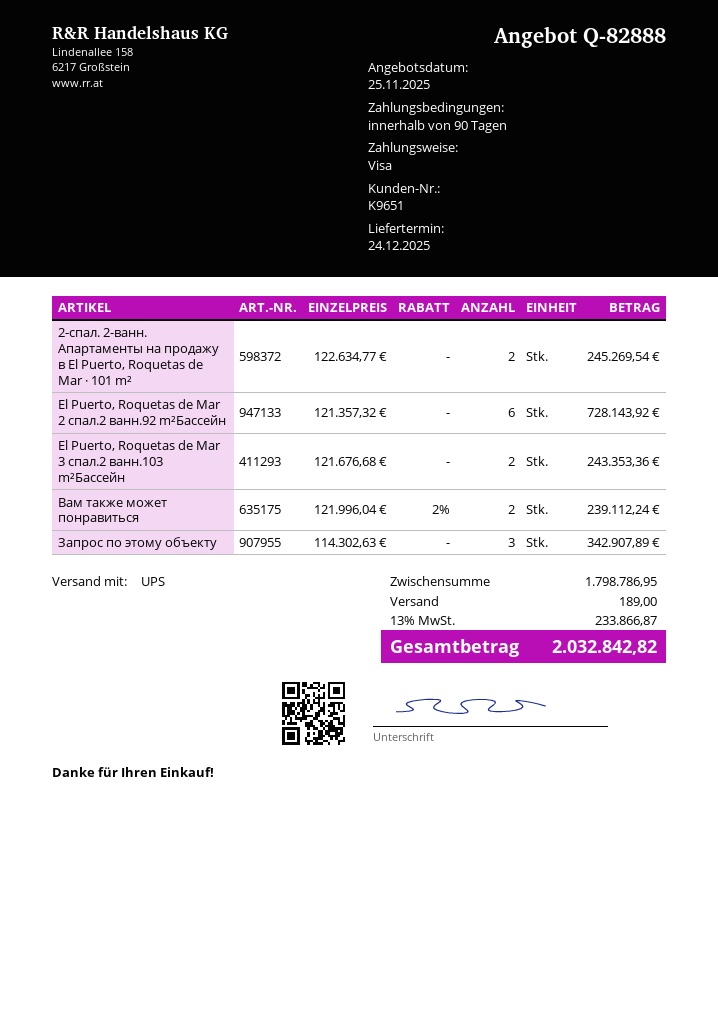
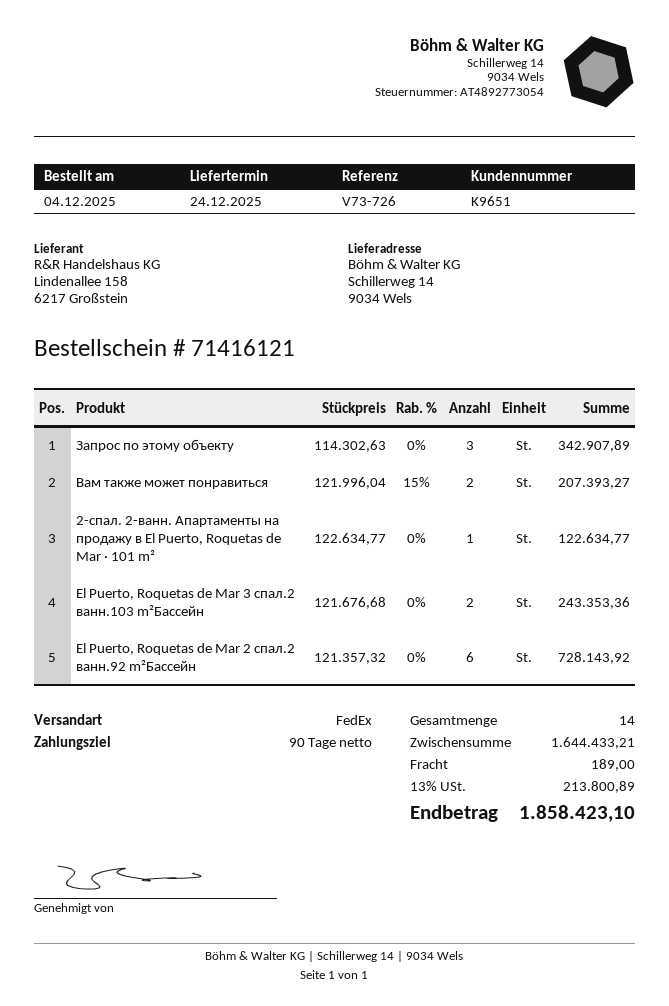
shipping method: UPS -> FedEx
2-спал. 2-ванн. Апартаменты на продажу в El Puerto, Roquetas de Mar · 101 m²: 2 x 122634.77 = 245269.54 -> 1 x 122634.77 = 122634.77
Вам также может понравиться: 2 x 121996.04 - 2% = 239112.24 -> 2 x 121996.04 - 15% = 207393.27
subtotal: 1798786.95 -> 1644433.21
tax: 13% = 233866.87 -> 13% = 213800.89
total: 2032842.82 -> 1858423.10

